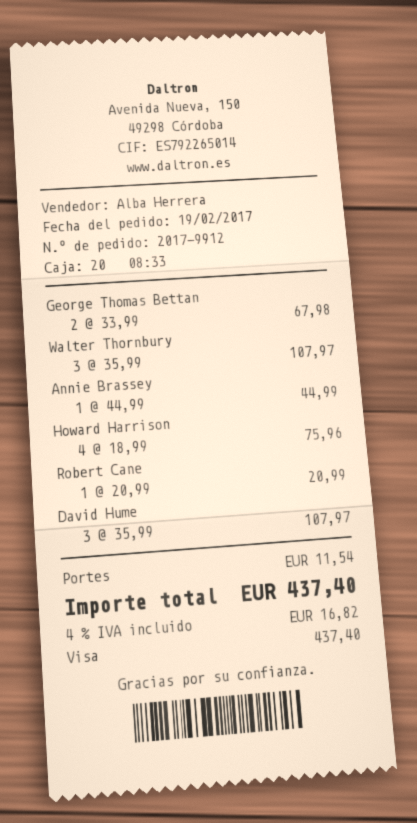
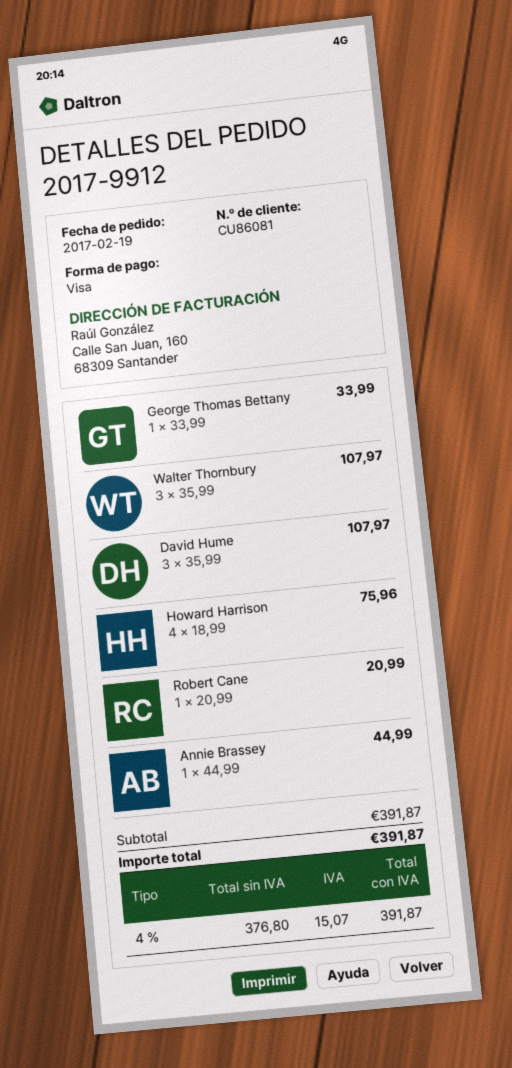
George Thomas Bettan: 2 x 33.99 = 67.98 -> 1 x 33.99 = 33.99
shipping: 11.54 -> none
tax: 4% = 16.82 -> 4% = 15.07
total: 437.40 -> 391.87

